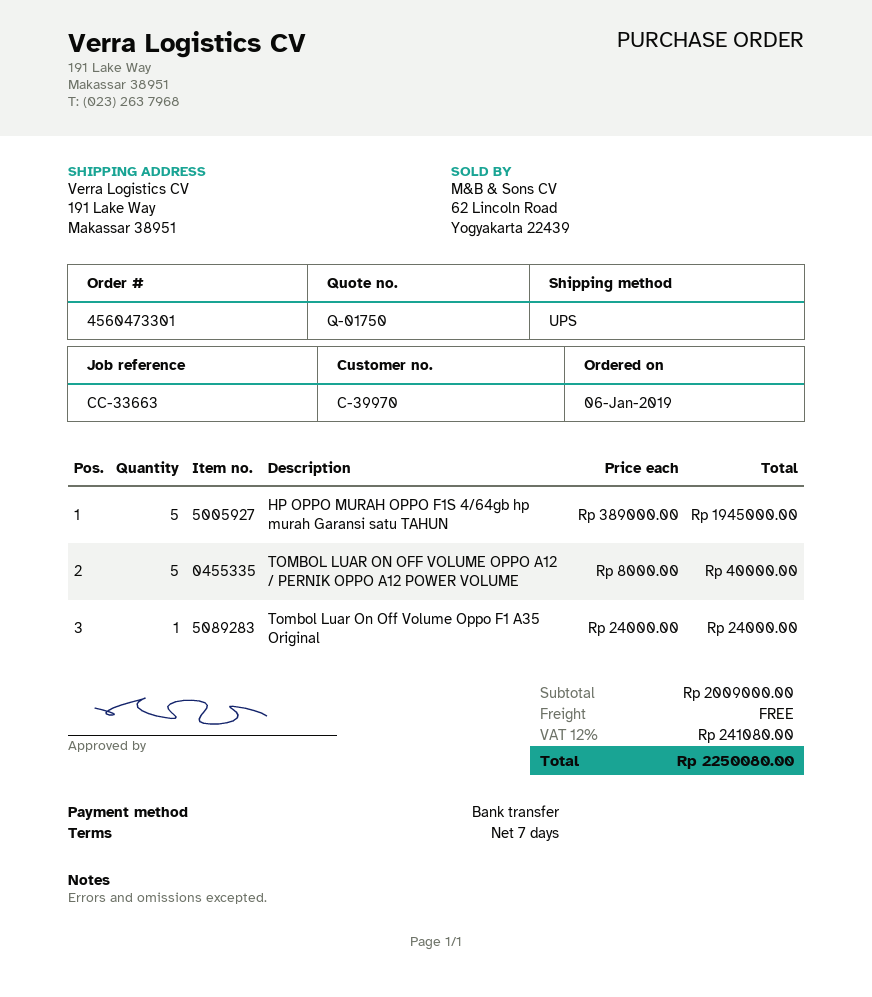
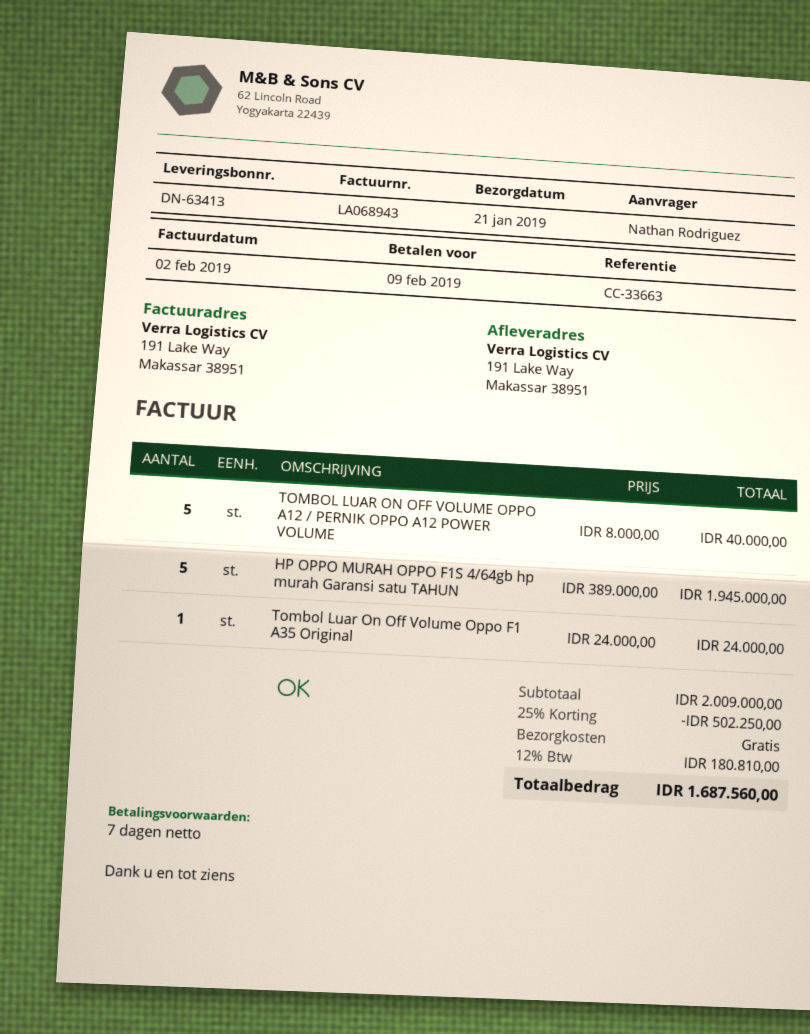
discount: none -> 25% = 502250.00
tax: 12% = 241080.00 -> 12% = 180810.00
total: 2250080.00 -> 1687560.00

